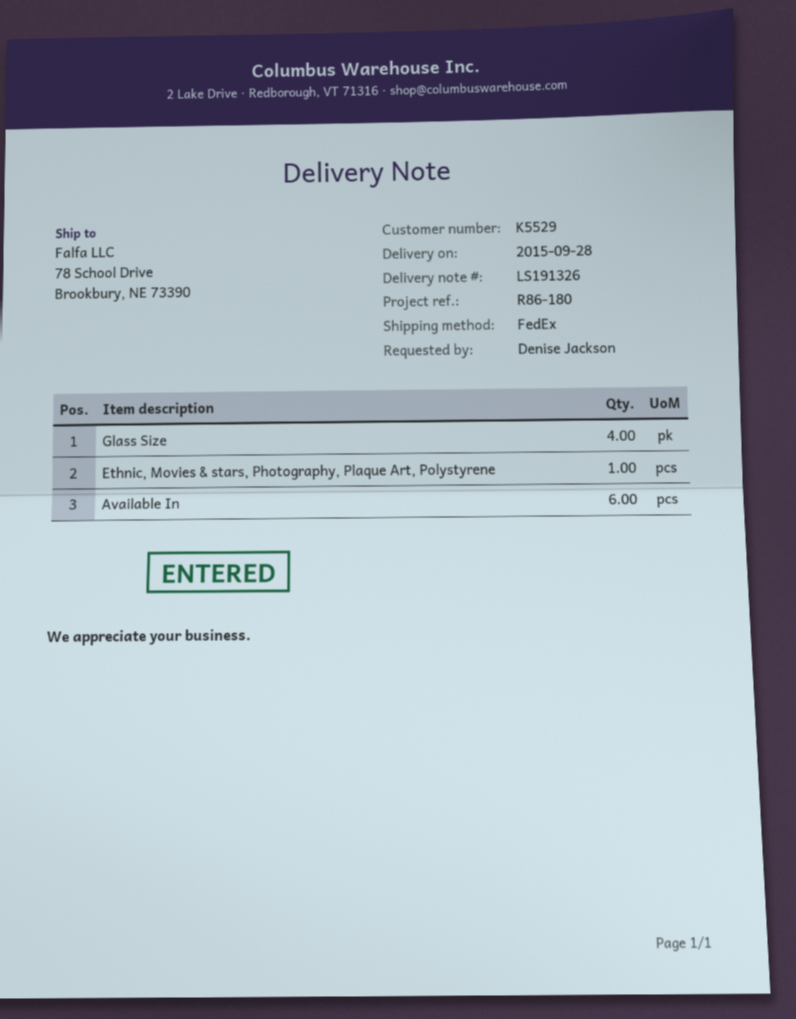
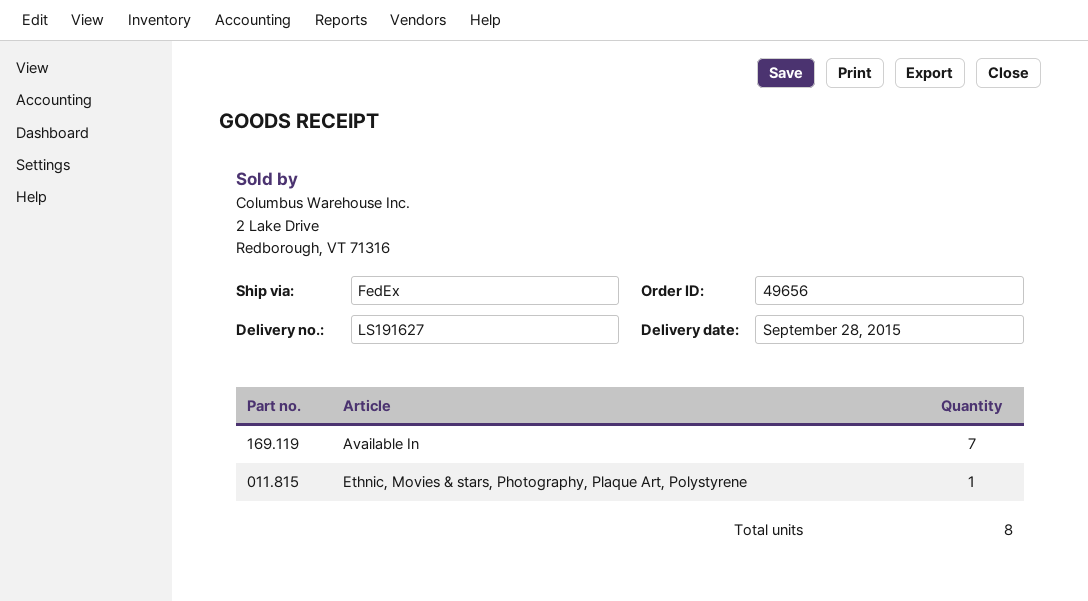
delivery note number: LS191326 -> LS191627
Glass Size: 4 -> none
Available In: 6 -> 7

